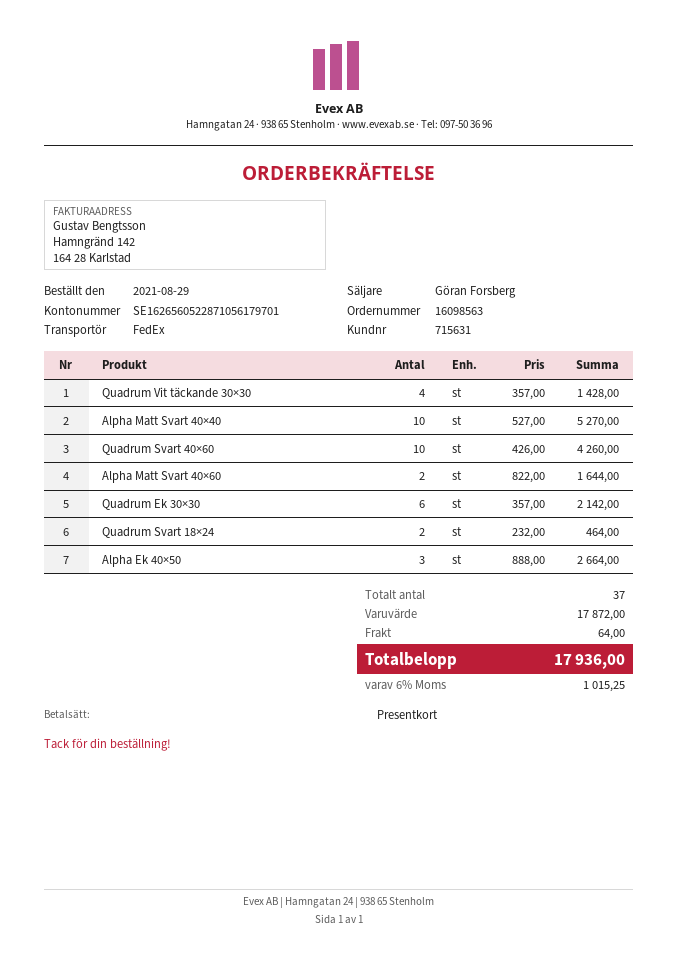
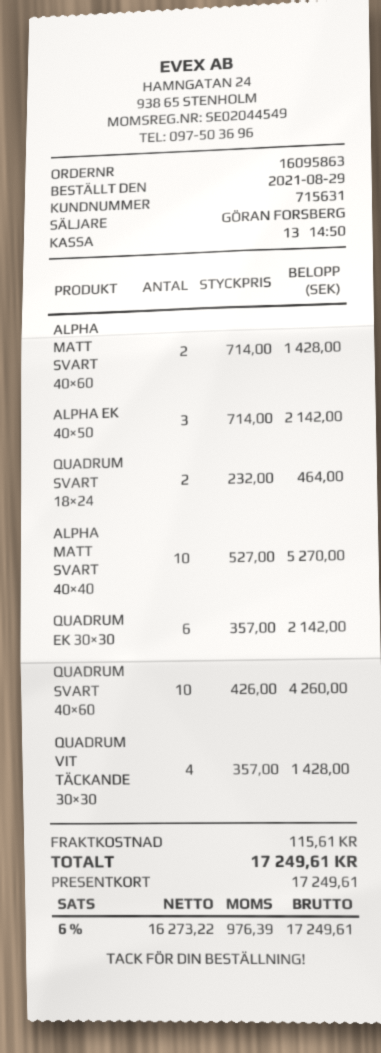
order number: 16098563 -> 16095863
Alpha Matt Svart 40×60: 2 x 822.00 = 1644.00 -> 2 x 714.00 = 1428.00
Alpha Ek 40×50: 3 x 888.00 = 2664.00 -> 3 x 714.00 = 2142.00
shipping: 64.00 -> 115.61
tax: 6% = 1015.25 -> 6% = 976.39
total: 17936.00 -> 17249.61

